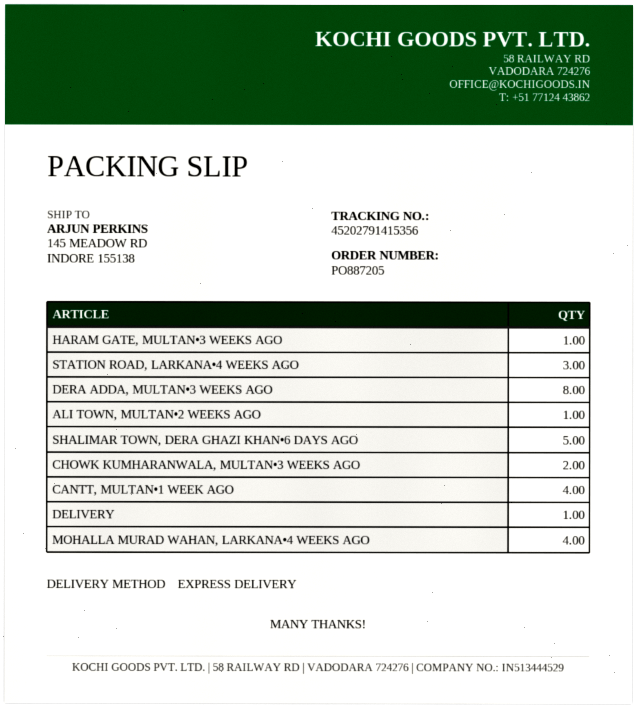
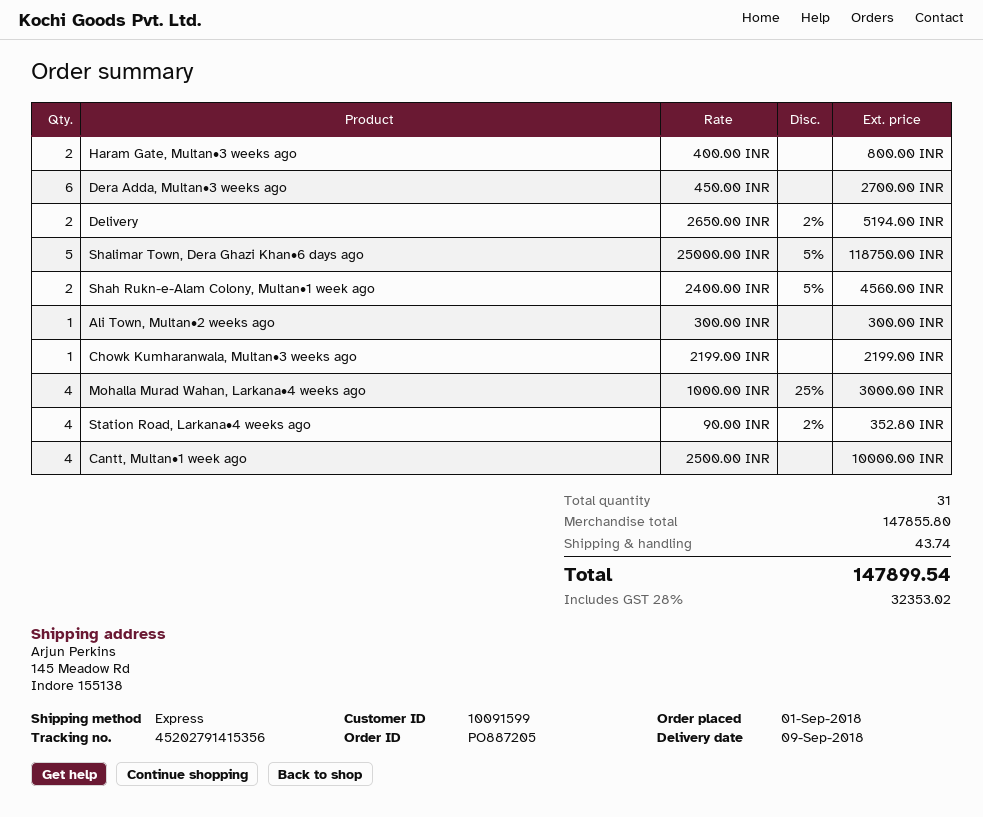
HARAM GATE, MULTAN•3 WEEKS AGO: 1 -> 2
STATION ROAD, LARKANA•4 WEEKS AGO: 3 -> 4
DERA ADDA, MULTAN•3 WEEKS AGO: 8 -> 6
CHOWK KUMHARANWALA, MULTAN•3 WEEKS AGO: 2 -> 1
DELIVERY: 1 -> 2
Shah Rukn-e-Alam Colony, Multan•1 week ago: none -> 2

